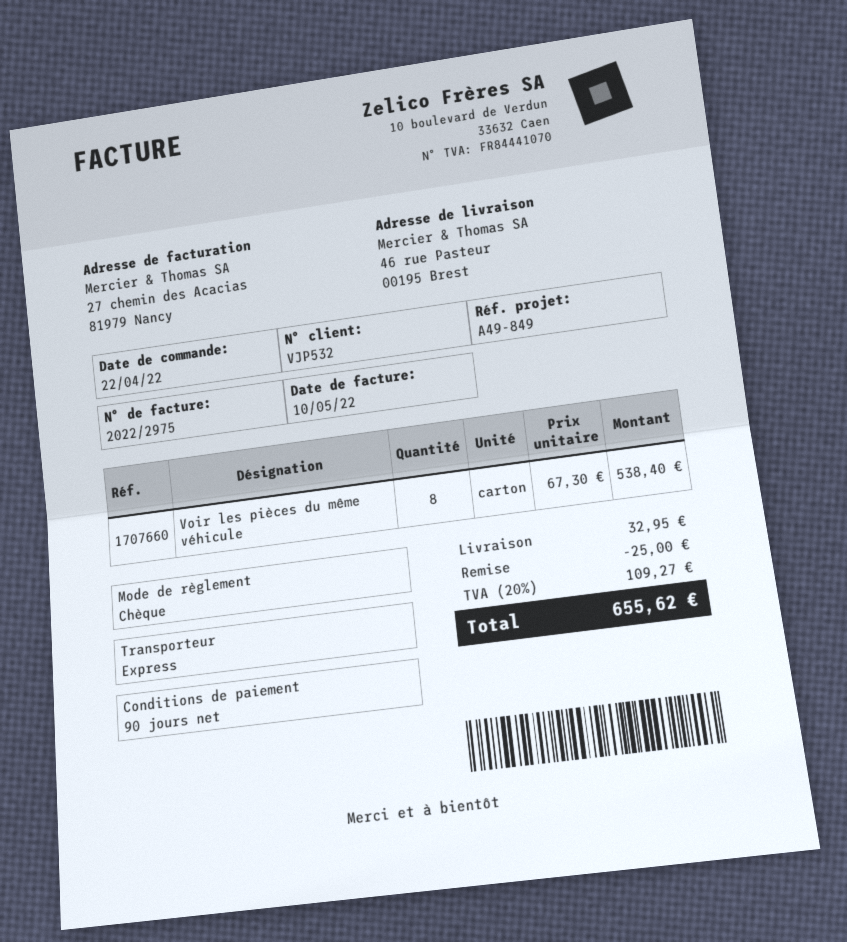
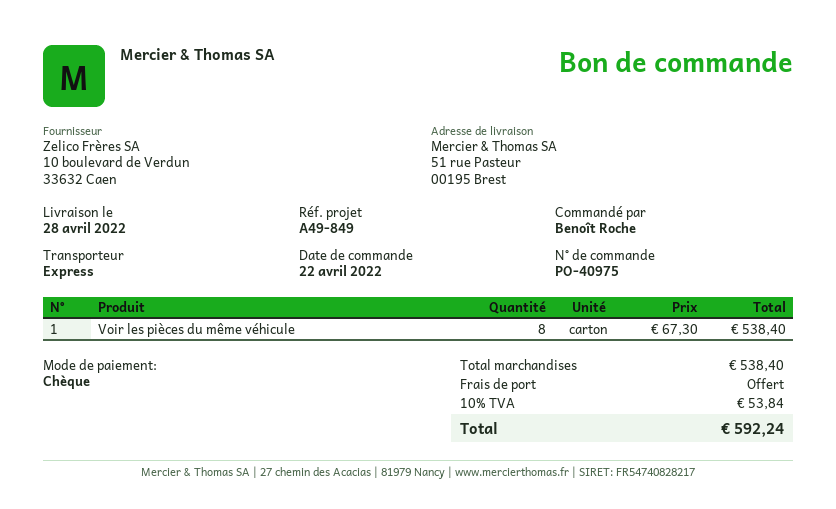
ship to: 46 rue Pasteur, 00195 Brest -> 51 rue Pasteur, 00195 Brest
discount: 25.00 -> none
shipping: 32.95 -> 0.00
tax: 20% = 109.27 -> 10% = 53.84
total: 655.62 -> 592.24

